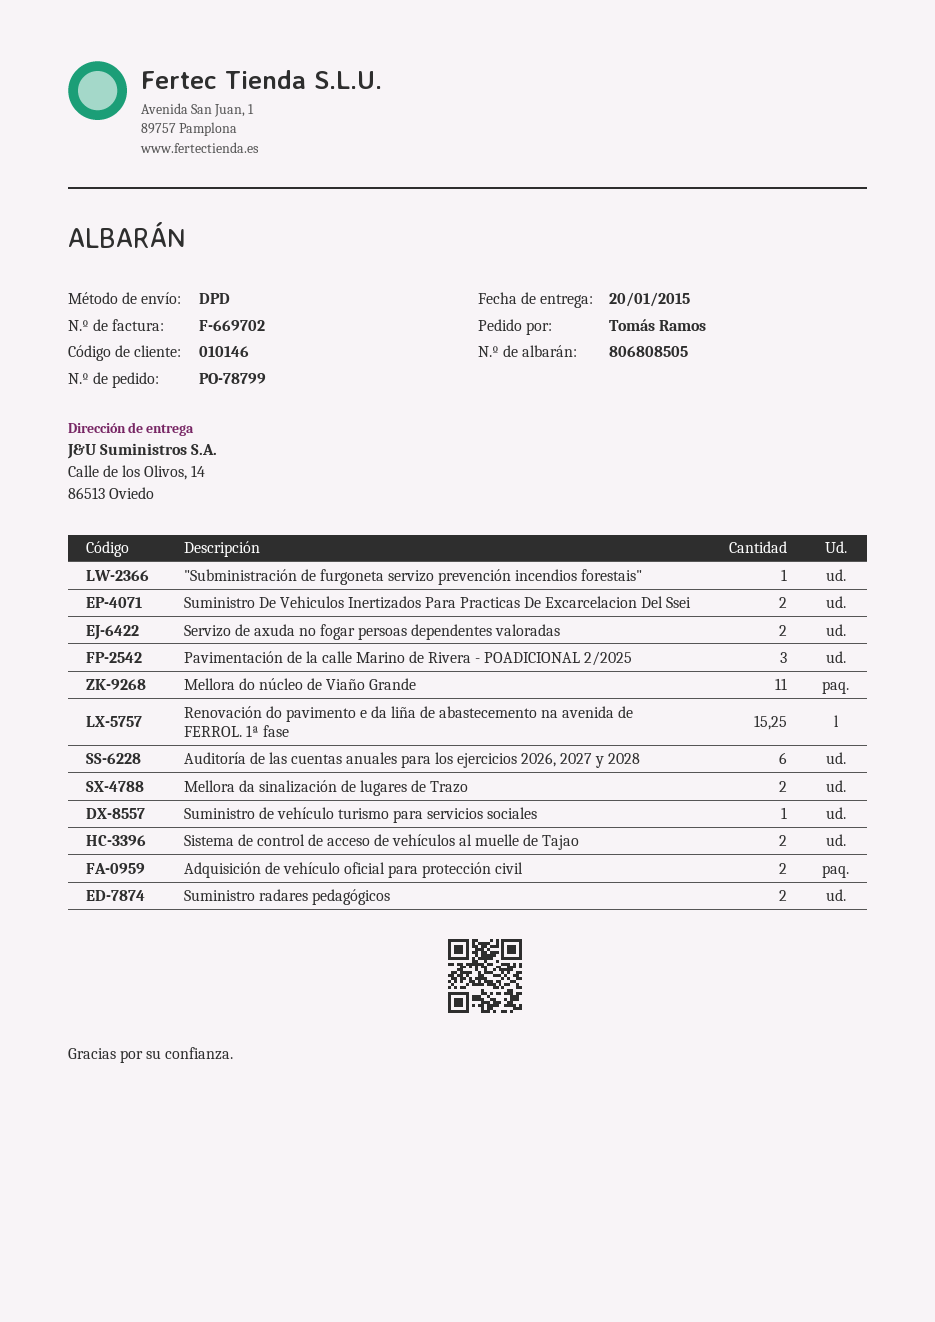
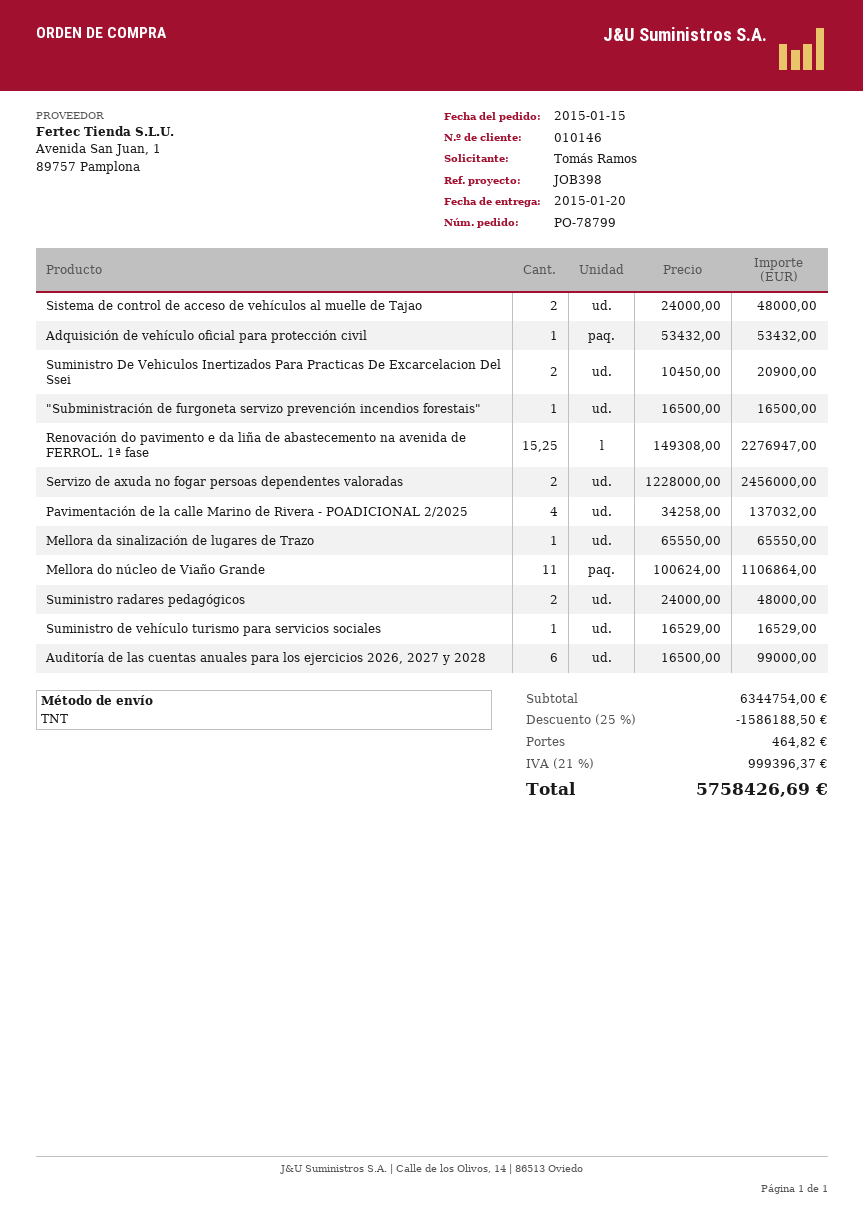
shipping method: DPD -> TNT
Pavimentación de la calle Marino de Rivera - POADICIONAL 2/2025: 3 -> 4
Mellora da sinalización de lugares de Trazo: 2 -> 1
Adquisición de vehículo oficial para protección civil: 2 -> 1

